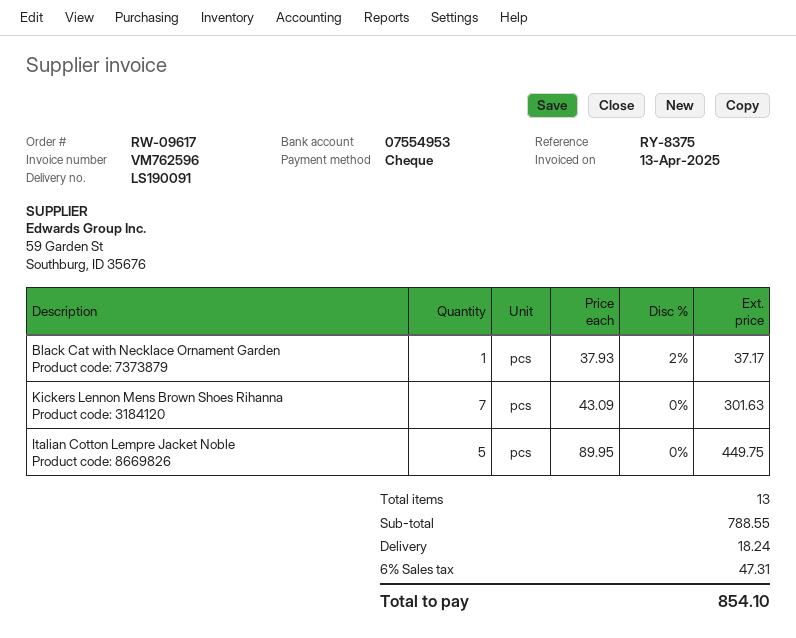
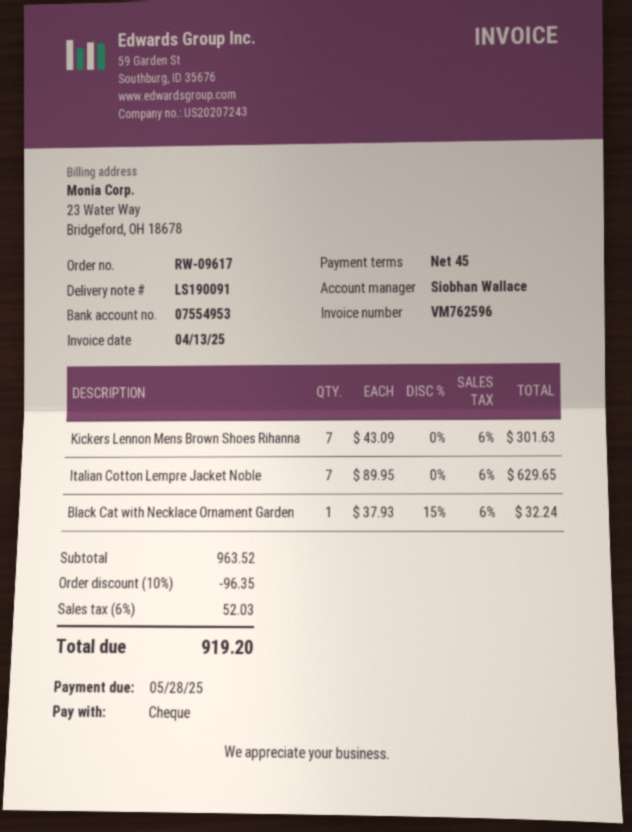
Black Cat with Necklace Ornament Garden: 1 x 37.93 - 2% = 37.17 -> 1 x 37.93 - 15% = 32.24
Italian Cotton Lempre Jacket Noble: 5 x 89.95 = 449.75 -> 7 x 89.95 = 629.65
subtotal: 788.55 -> 963.52
discount: none -> 10% = 96.35
shipping: 18.24 -> none
tax: 6% = 47.31 -> 6% = 52.03
total: 854.10 -> 919.20

